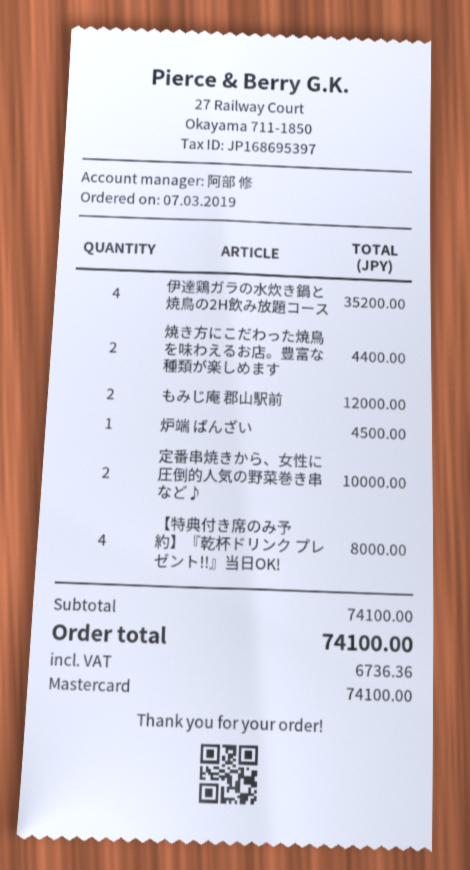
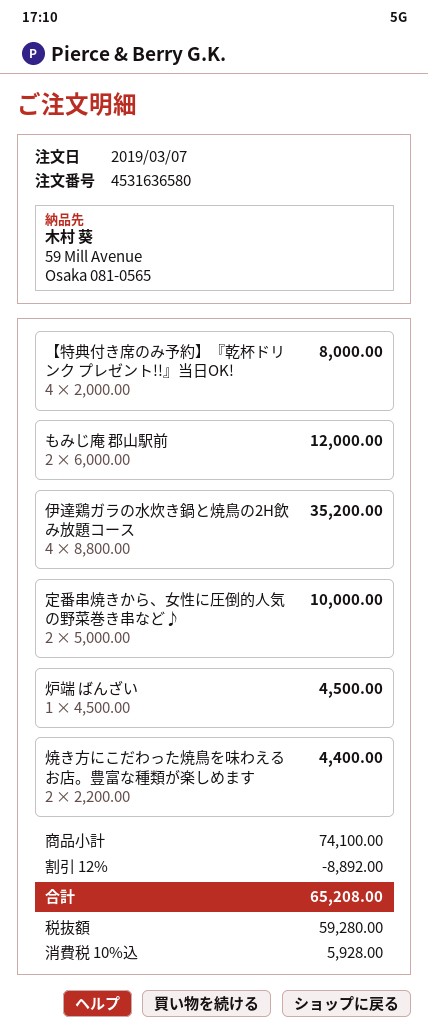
discount: none -> 12% = 8892.00
tax: 6736.36 -> 5928.00
total: 74100.00 -> 65208.00

